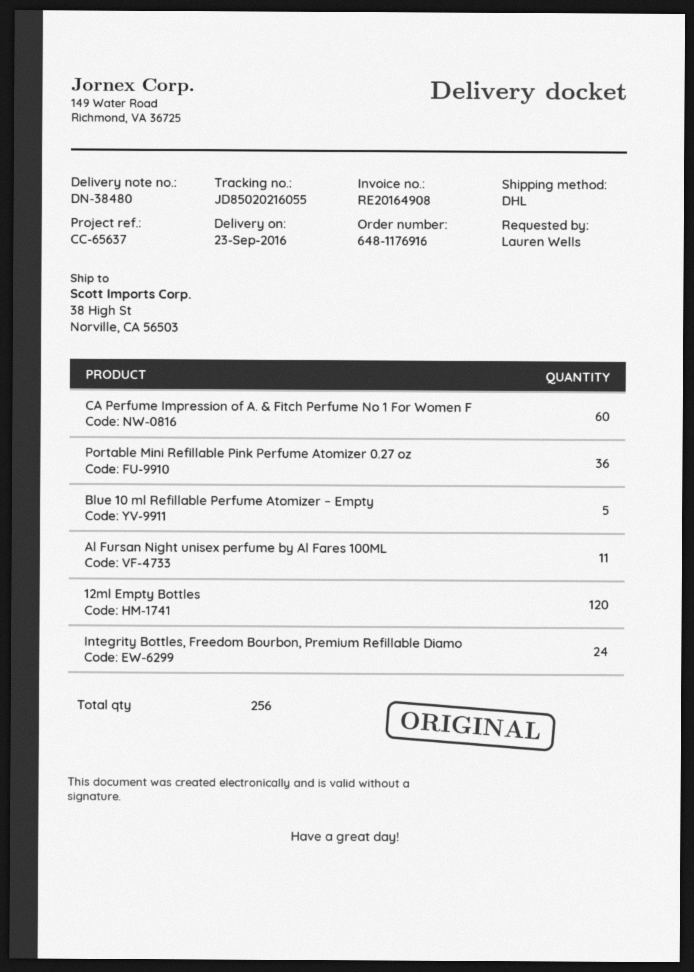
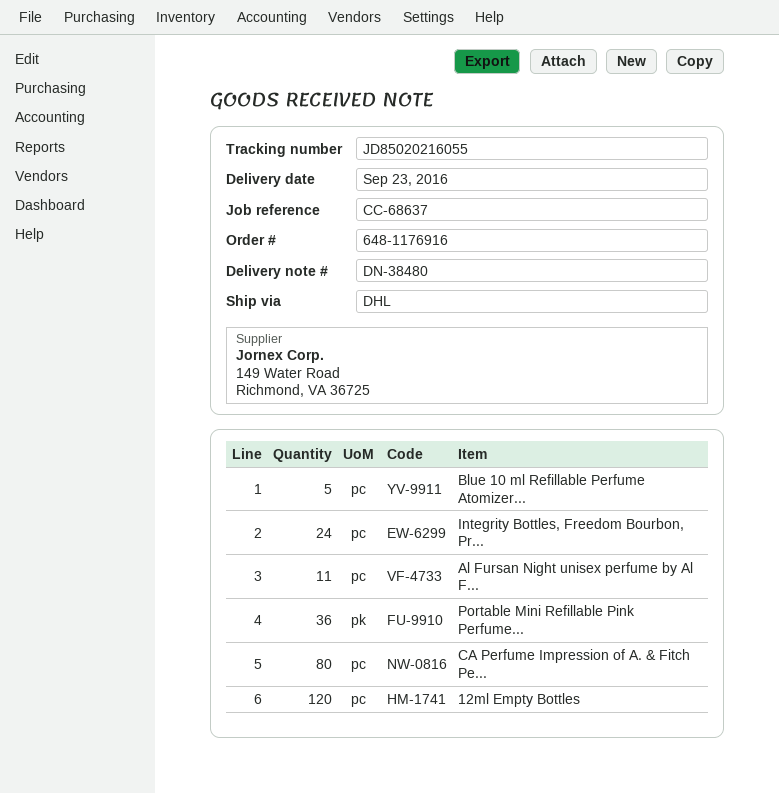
reference: CC-65637 -> CC-68637
CA Perfume Impression of A. & Fitch Perfume No 1 For Women F: 60 -> 80

